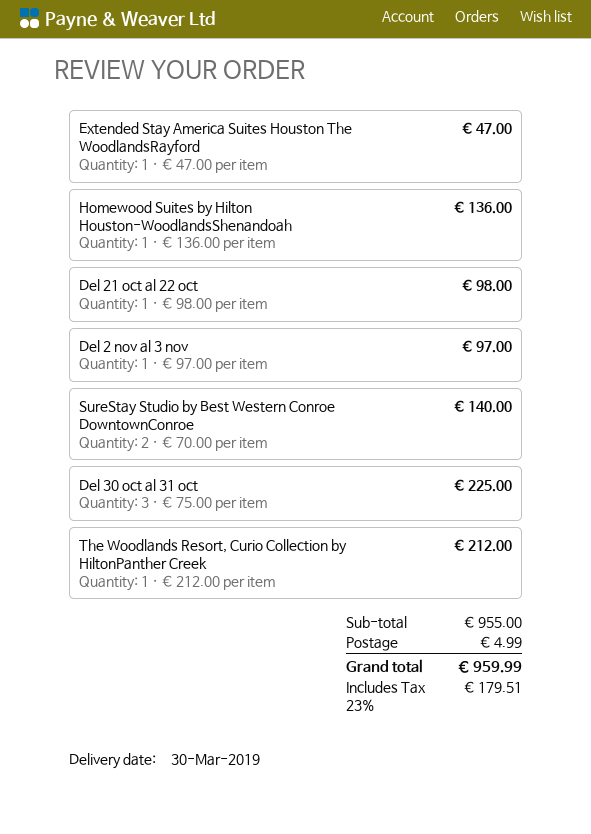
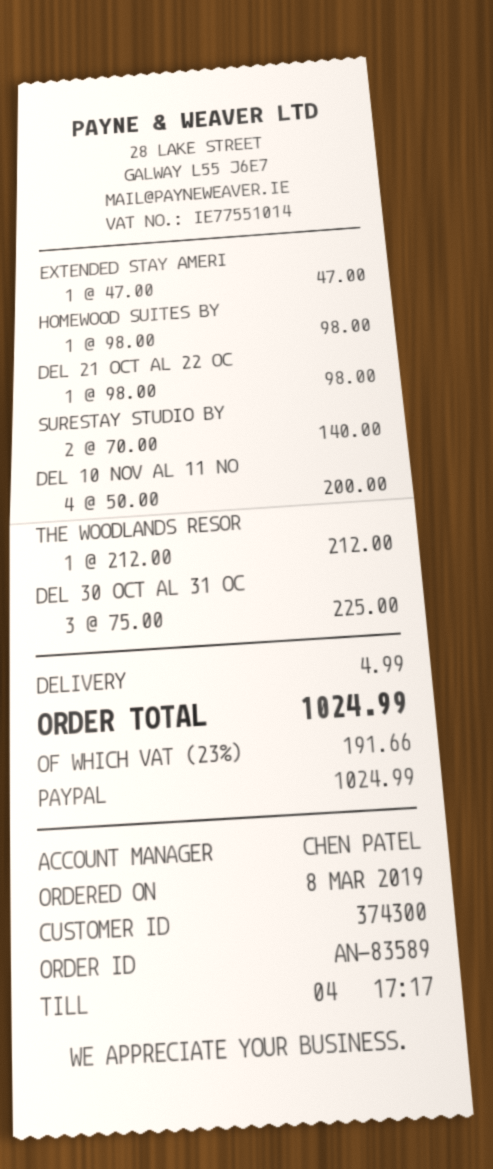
Homewood Suites by Hilton Houston-WoodlandsShenandoah: 1 x 136.00 = 136.00 -> 1 x 98.00 = 98.00
Del 2 nov al 3 nov: 1 x 97.00 = 97.00 -> none
DEL 10 NOV AL 11 NO: none -> 4 x 50.00 = 200.00
tax: 23% = 179.51 -> 23% = 191.66
total: 959.99 -> 1024.99

